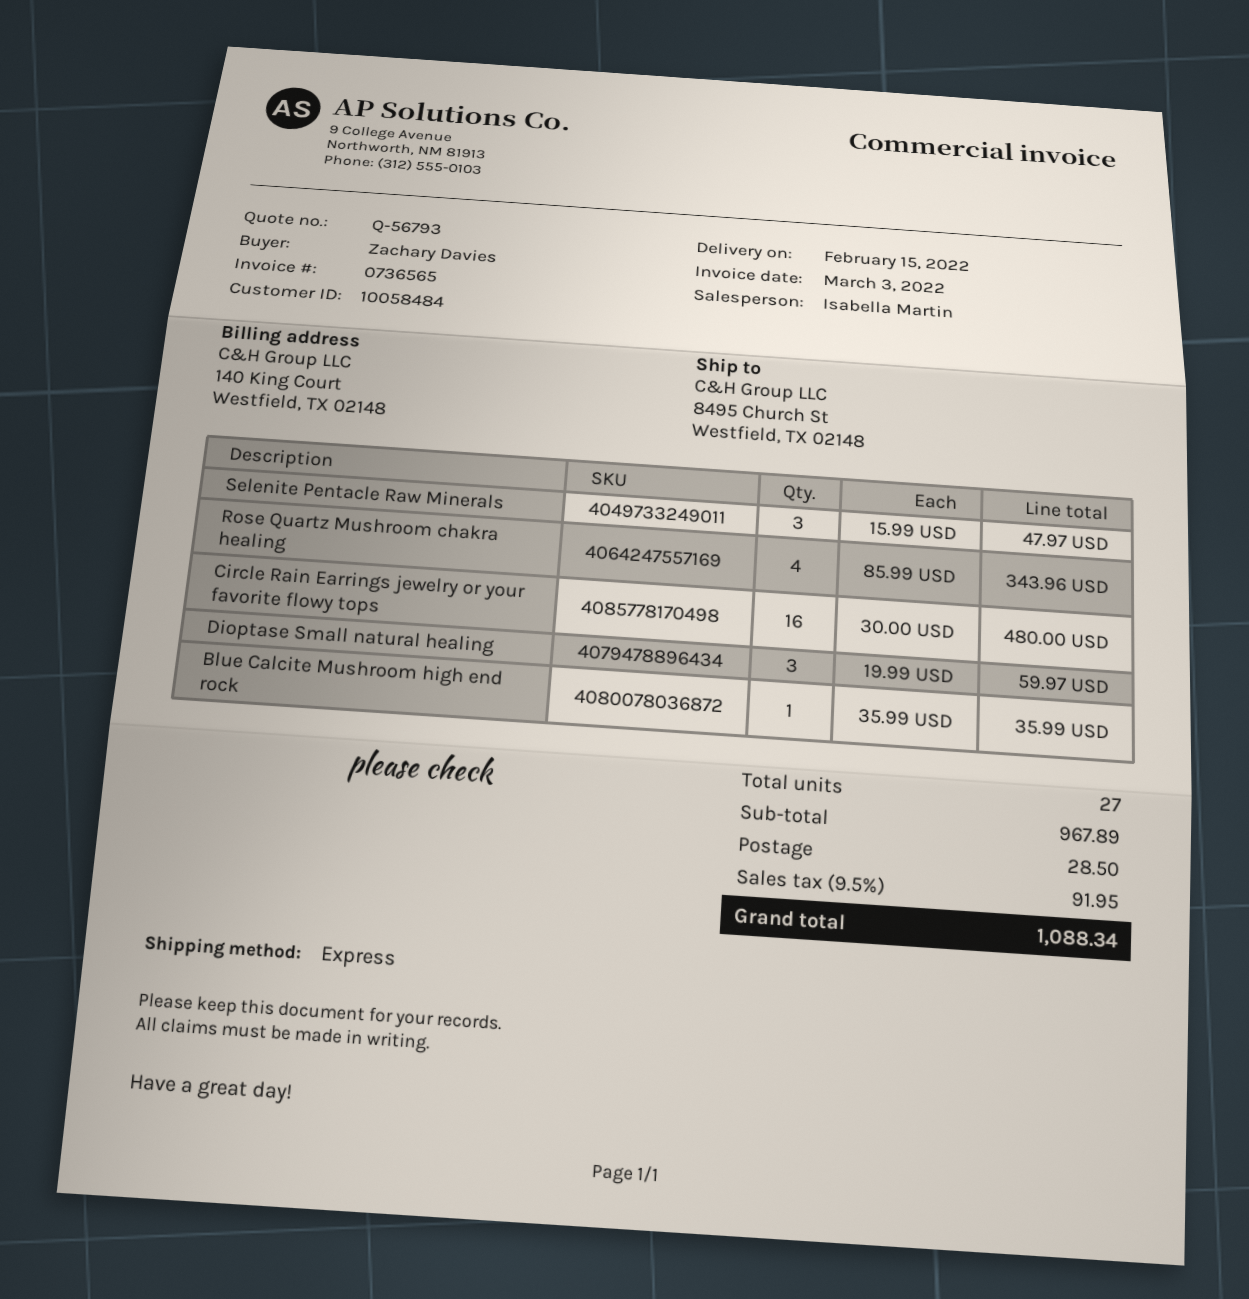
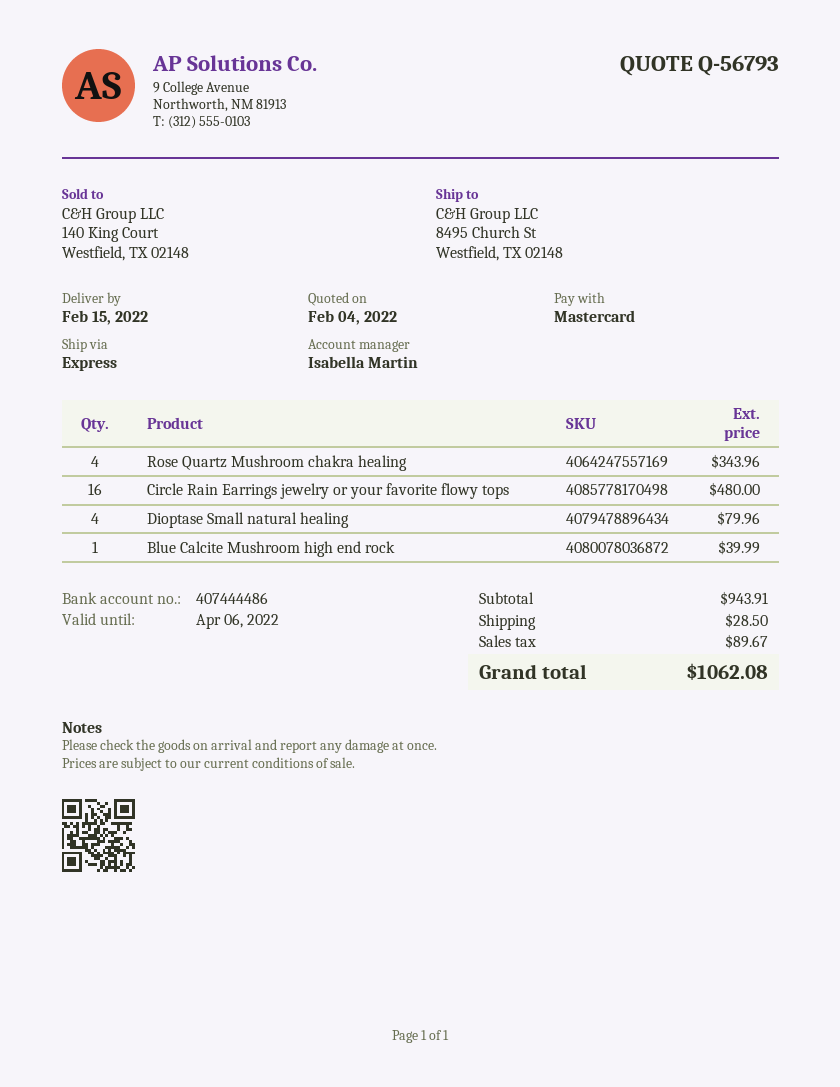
Selenite Pentacle Raw Minerals: 3 for 47.97 -> none
Dioptase Small natural healing: 3 for 59.97 -> 4 for 79.96
Blue Calcite Mushroom high end rock: 1 for 35.99 -> 1 for 39.99
subtotal: 967.89 -> 943.91
tax: 91.95 -> 89.67
total: 1088.34 -> 1062.08

